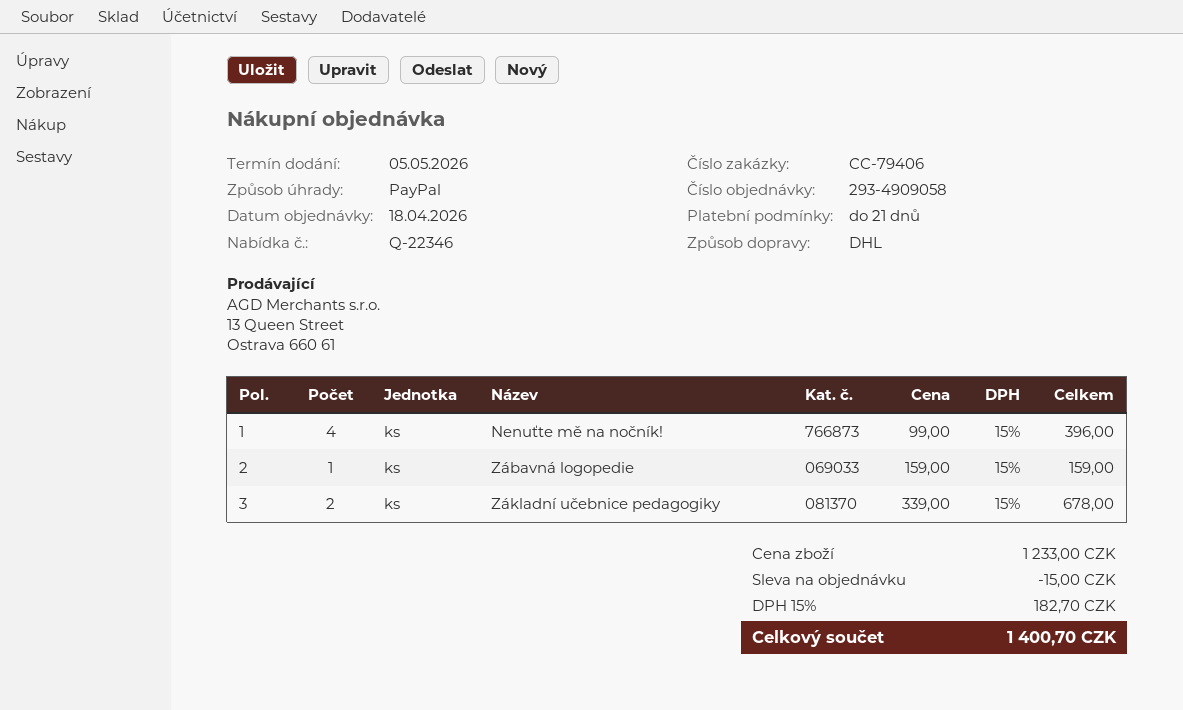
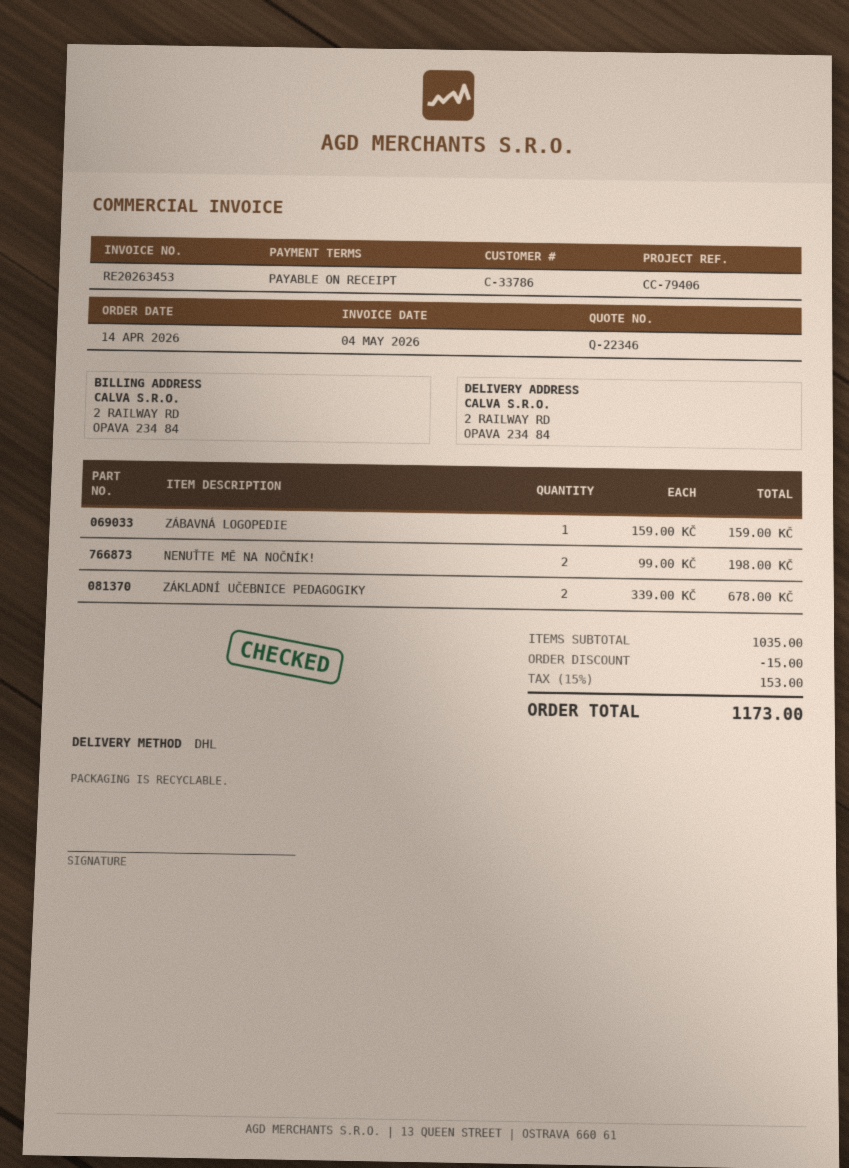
order date: 2026-04-18 -> 2026-04-14
payment terms: 21 days -> on receipt
Nenuťte mě na nočník!: 4 x 99.00 = 396.00 -> 2 x 99.00 = 198.00
subtotal: 1233.00 -> 1035.00
tax: 15% = 182.70 -> 15% = 153.00
total: 1400.70 -> 1173.00

